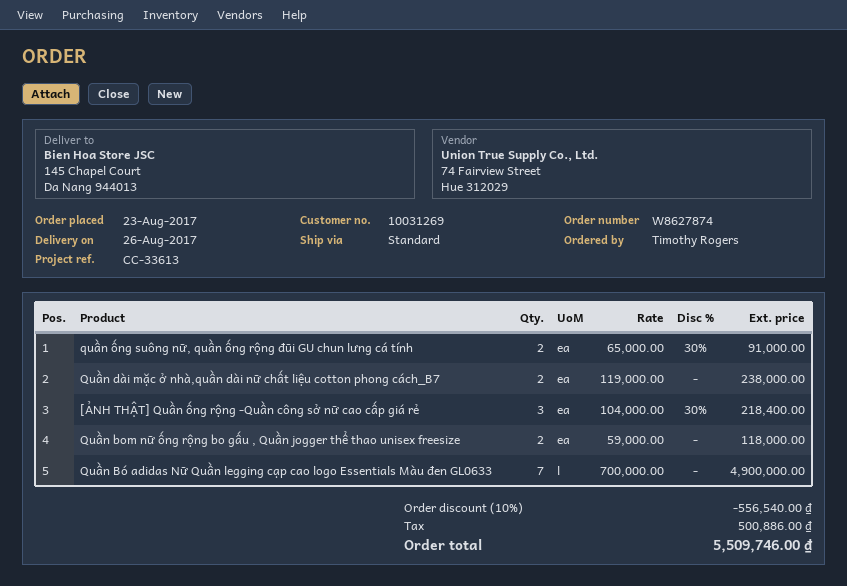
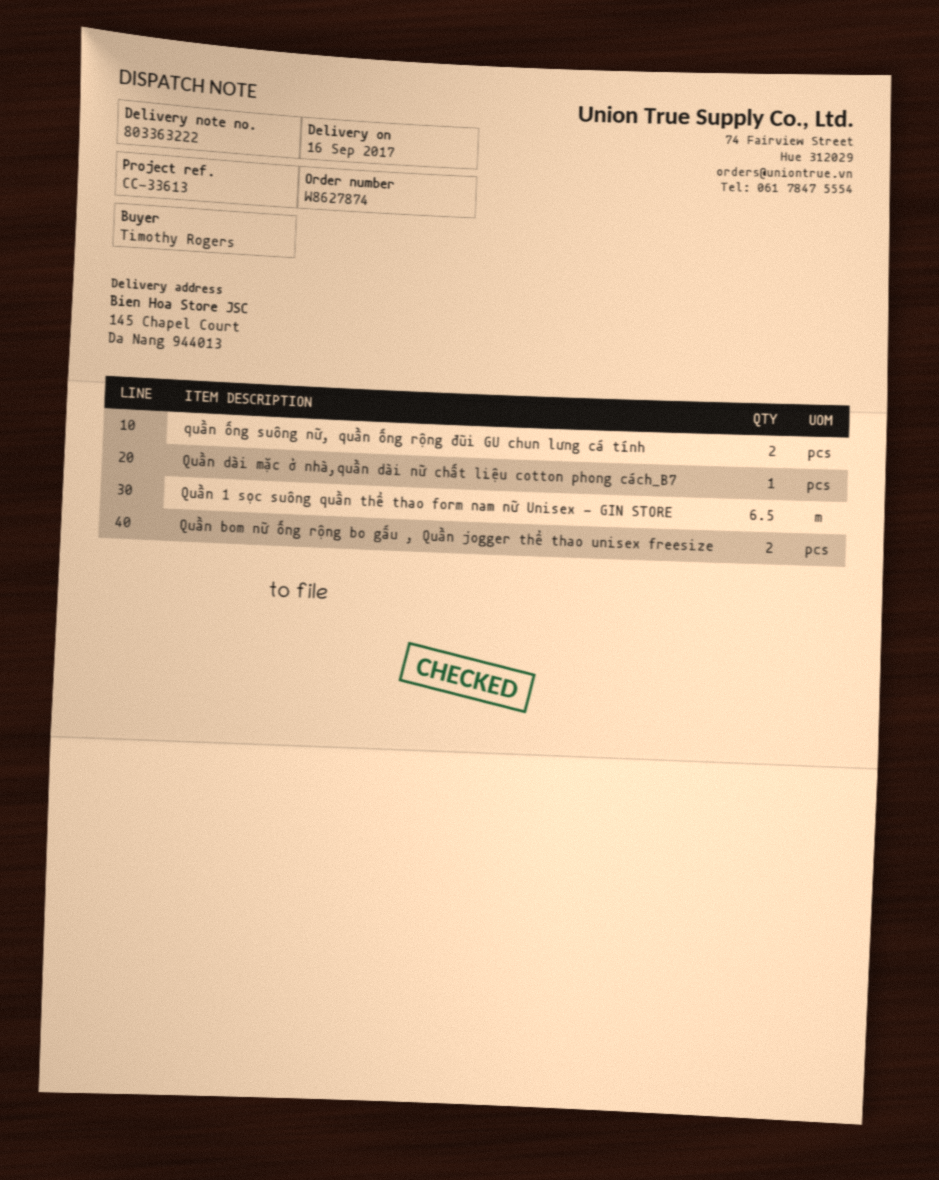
delivery date: 2017-08-26 -> 2017-09-16
Quần dài mặc ở nhà,quần dài nữ chất liệu cotton phong cách_B7: 2 -> 1
[ẢNH THẬT] Quần ống rộng -Quần công sở nữ cao cấp giá rẻ: 3 -> none
Quần Bó adidas Nữ Quần legging cạp cao logo Essentials Màu đen GL0633: 7 -> none
Quần 1 sọc suông quần thể thao form nam nữ Unisex - GIN STORE: none -> 6.5

